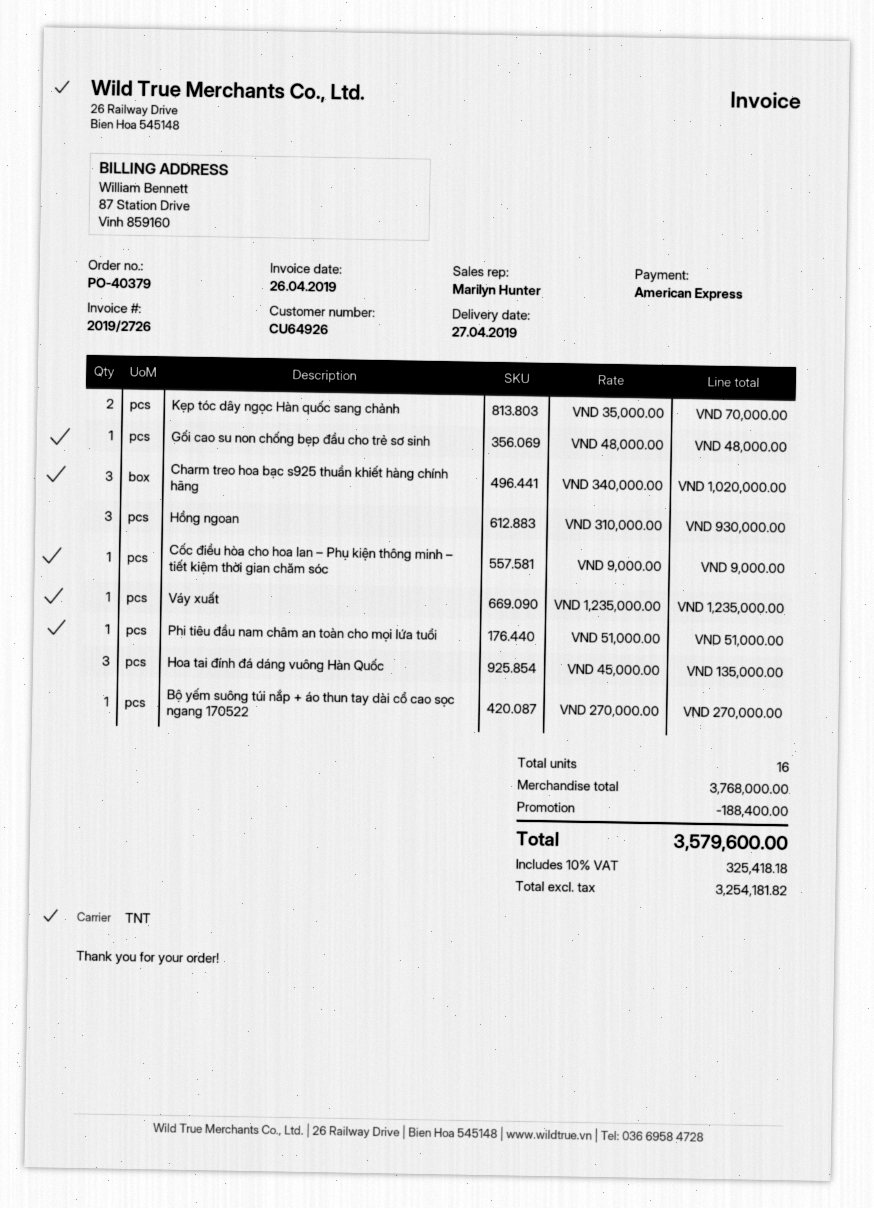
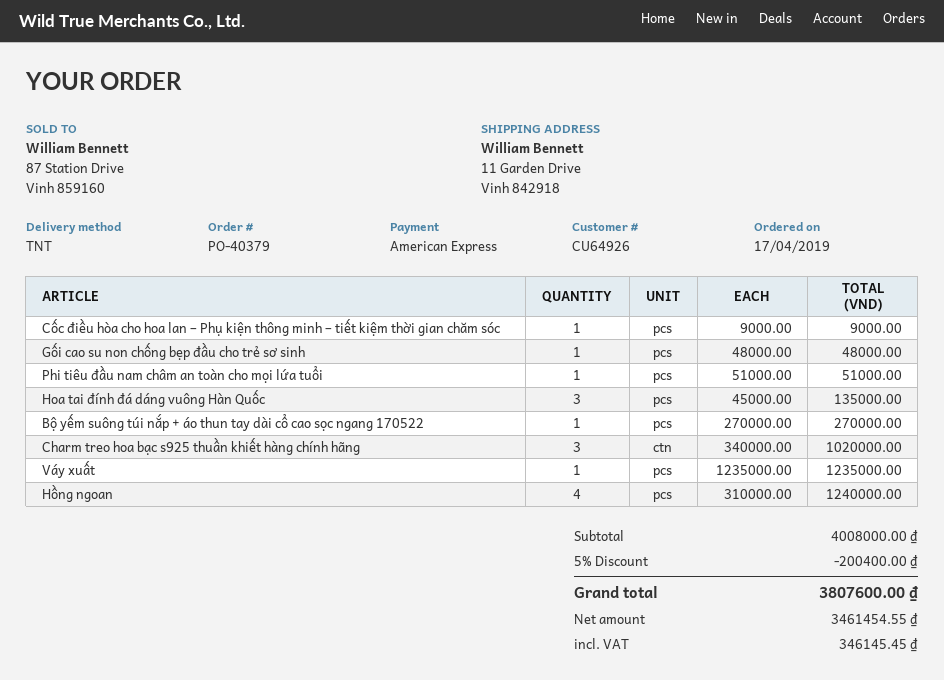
Kẹp tóc dây ngọc Hàn quốc sang chảnh: 2 x 35000.00 = 70000.00 -> none
Hồng ngoan: 3 x 310000.00 = 930000.00 -> 4 x 310000.00 = 1240000.00
subtotal: 3768000.00 -> 4008000.00
discount: 188400.00 -> 200400.00
net: 3254181.82 -> 3461454.55
tax: 325418.18 -> 346145.45
total: 3579600.00 -> 3807600.00

